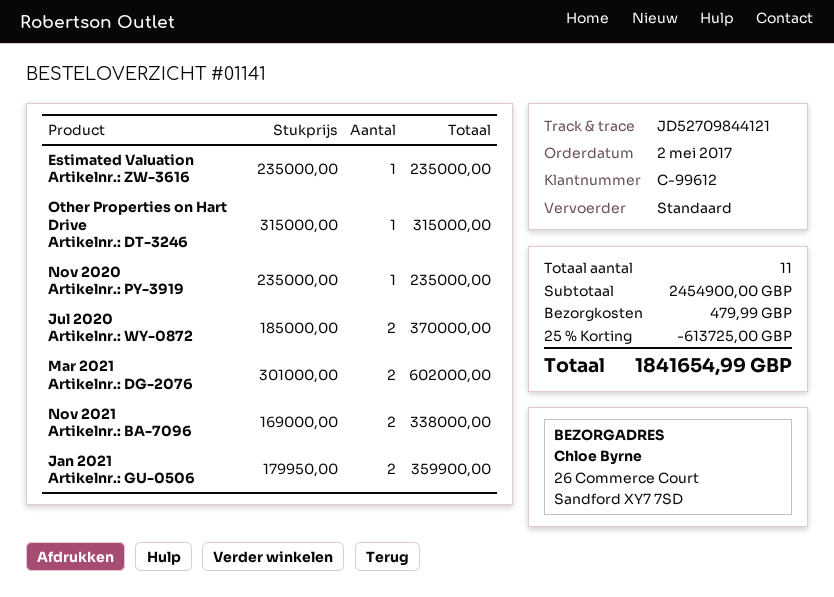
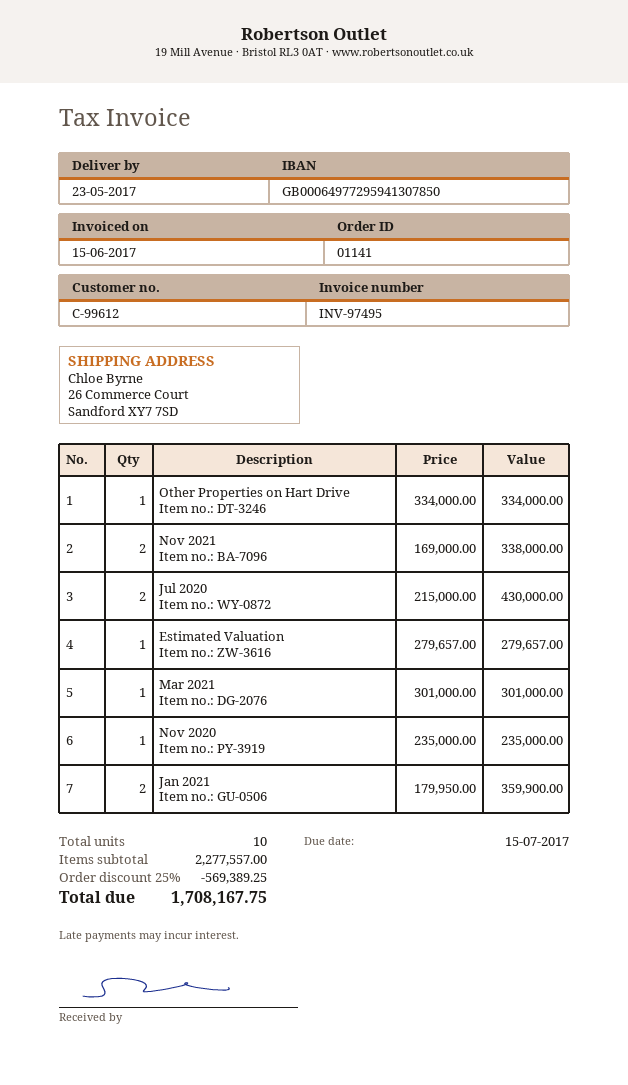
Estimated Valuation: 1 x 235000.00 = 235000.00 -> 1 x 279657.00 = 279657.00
Other Properties on Hart Drive: 1 x 315000.00 = 315000.00 -> 1 x 334000.00 = 334000.00
Jul 2020: 2 x 185000.00 = 370000.00 -> 2 x 215000.00 = 430000.00
Mar 2021: 2 x 301000.00 = 602000.00 -> 1 x 301000.00 = 301000.00
total quantity: 11 -> 10
subtotal: 2454900.00 -> 2277557.00
discount: 25% = 613725.00 -> 25% = 569389.25
shipping: 479.99 -> none
total: 1841654.99 -> 1708167.75

